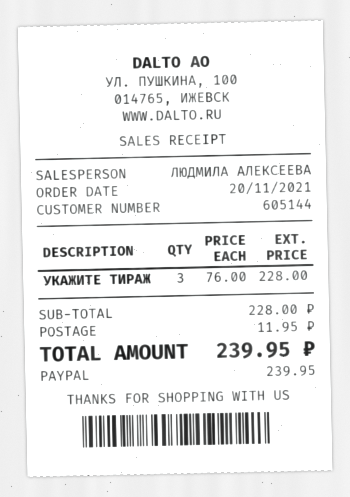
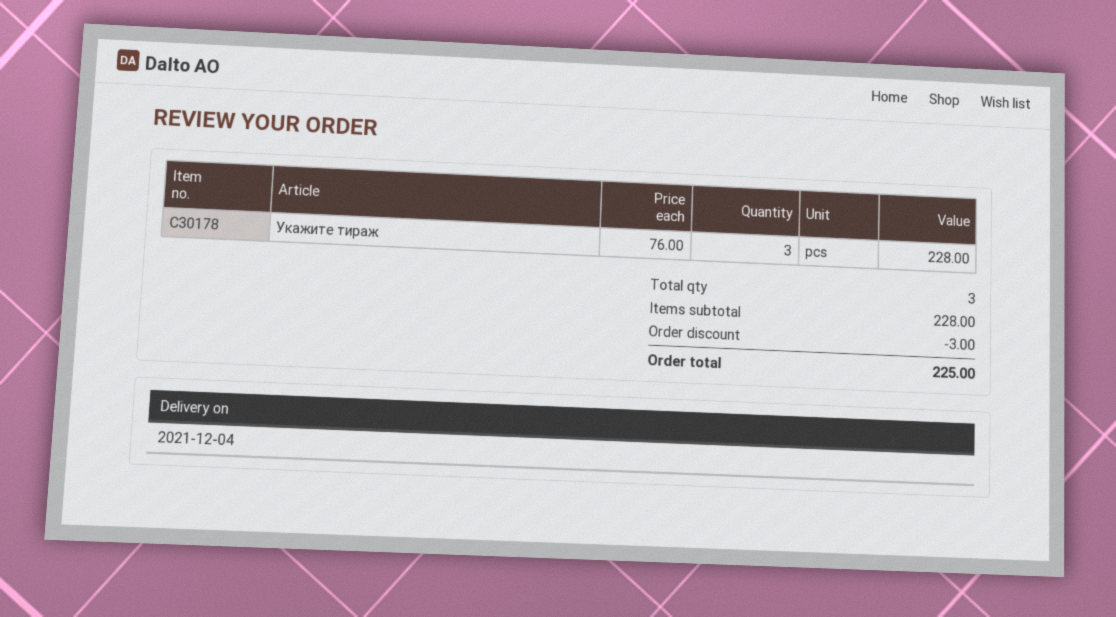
discount: none -> 3.00
shipping: 11.95 -> none
total: 239.95 -> 225.00

